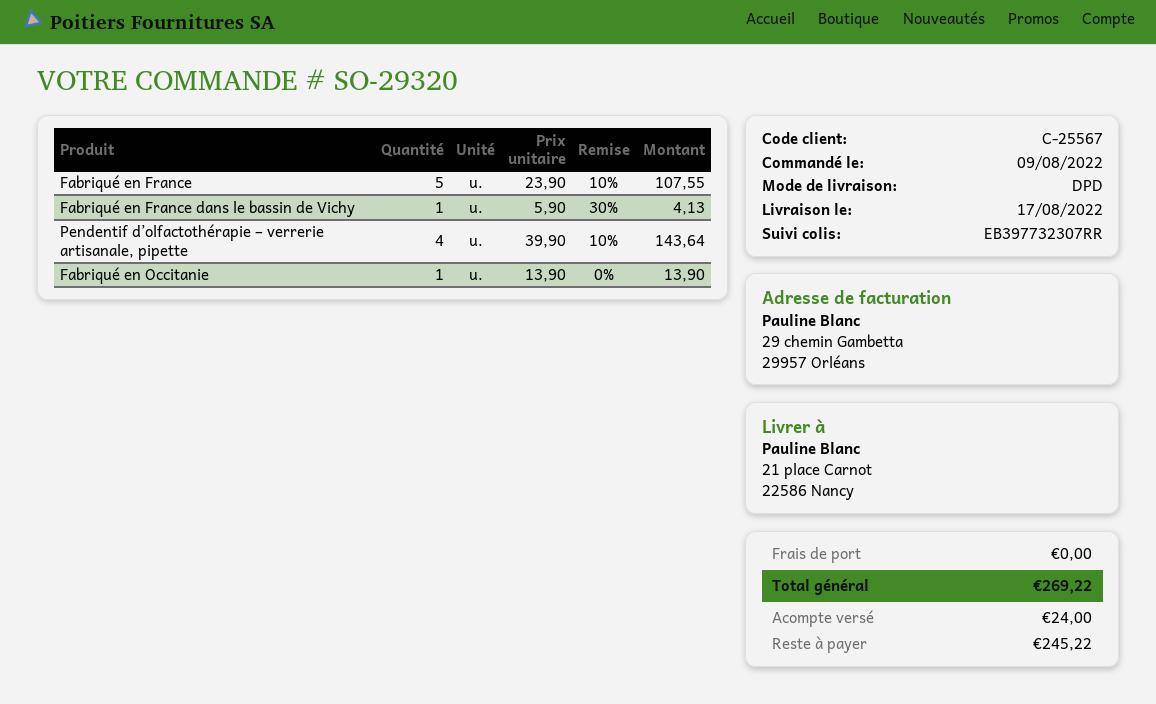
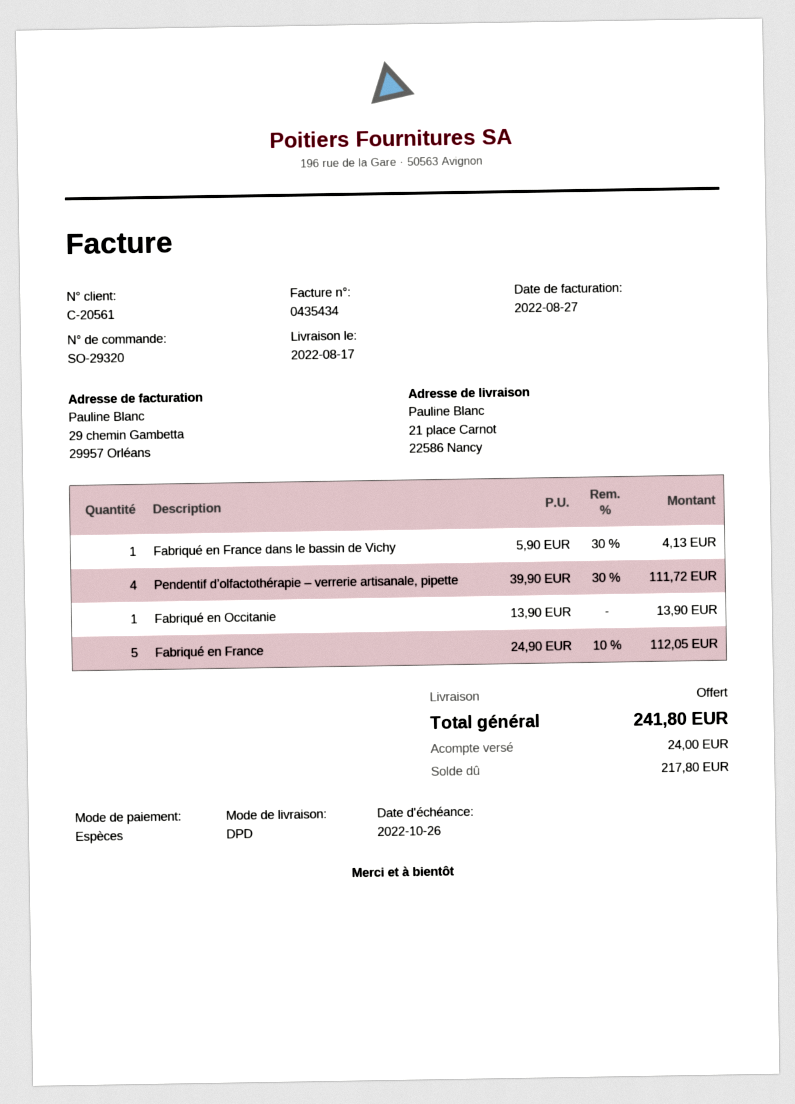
customer number: C-25567 -> C-20561
Fabriqué en France: 5 x 23.90 - 10% = 107.55 -> 5 x 24.90 - 10% = 112.05
Pendentif d’olfactothérapie – verrerie artisanale, pipette: 4 x 39.90 - 10% = 143.64 -> 4 x 39.90 - 30% = 111.72
total: 269.22 -> 241.80
balance: 245.22 -> 217.80

